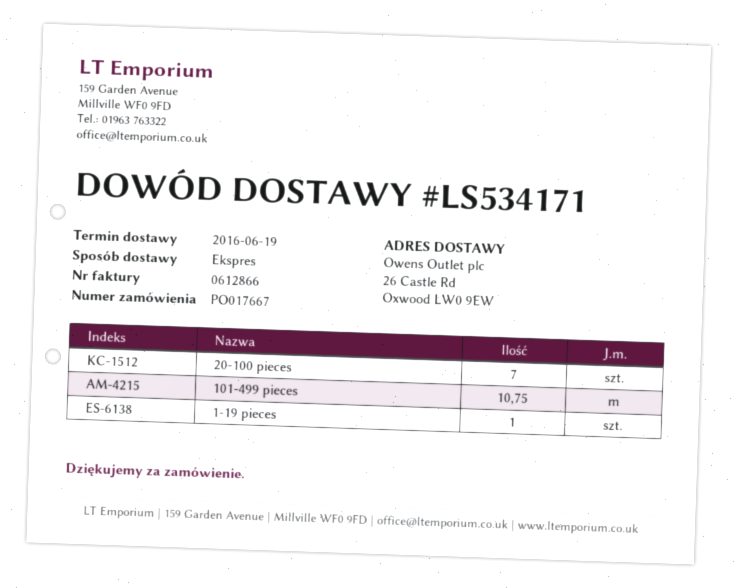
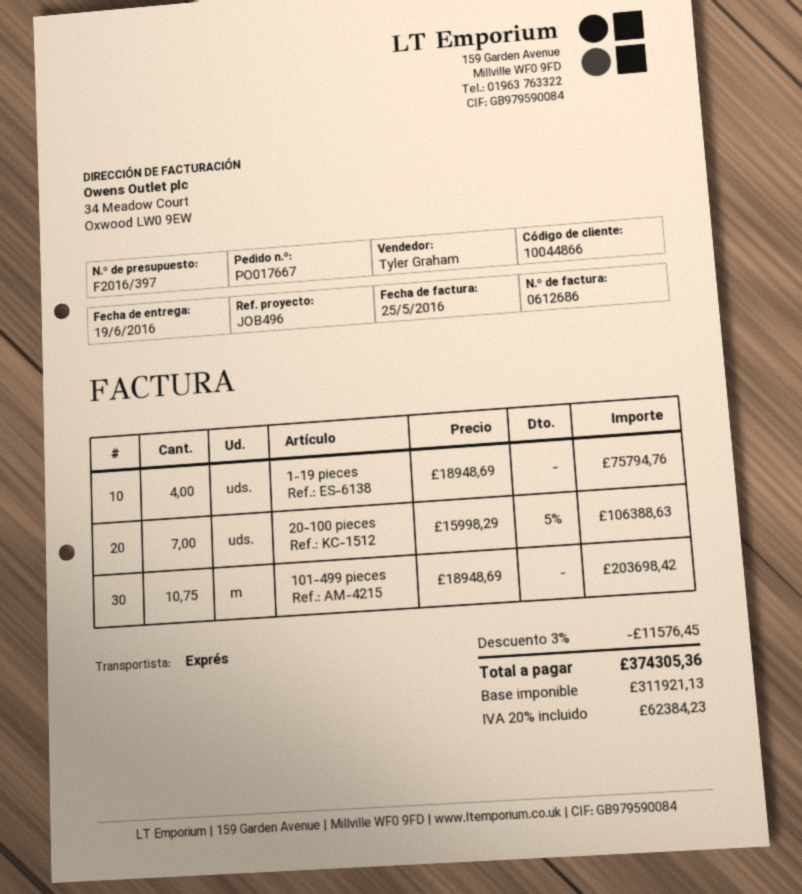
invoice number: 0612866 -> 0612686
1-19 pieces: 1 -> 4

